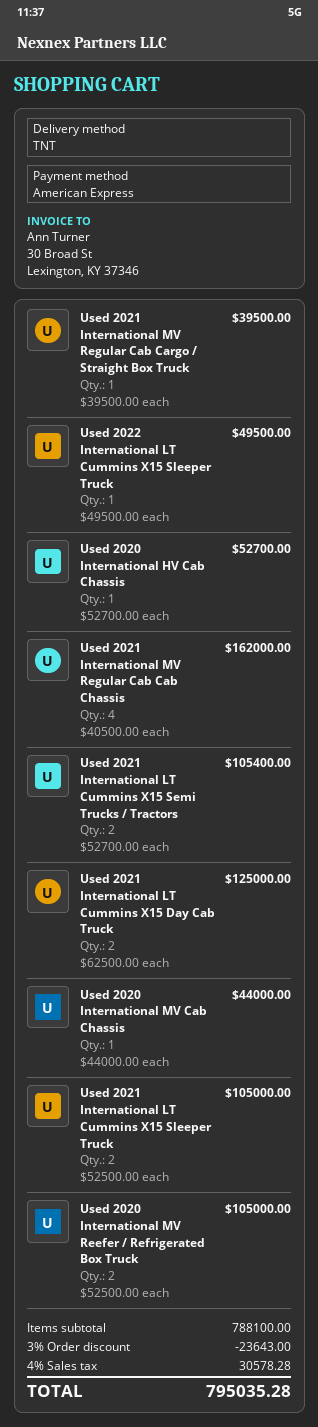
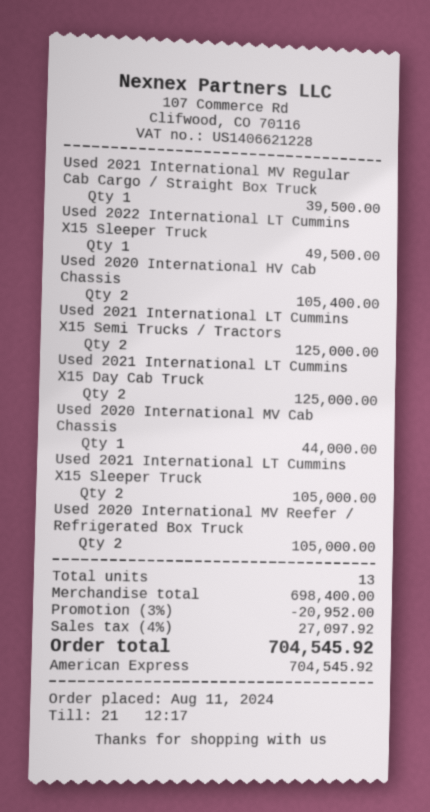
Used 2020 International HV Cab Chassis: 1 for 52700.00 -> 2 for 105400.00
Used 2021 International MV Regular Cab Cab Chassis: 4 for 162000.00 -> none
Used 2021 International LT Cummins X15 Semi Trucks / Tractors: 2 for 105400.00 -> 2 for 125000.00
subtotal: 788100.00 -> 698400.00
discount: 3% = 23643.00 -> 3% = 20952.00
tax: 4% = 30578.28 -> 4% = 27097.92
total: 795035.28 -> 704545.92

